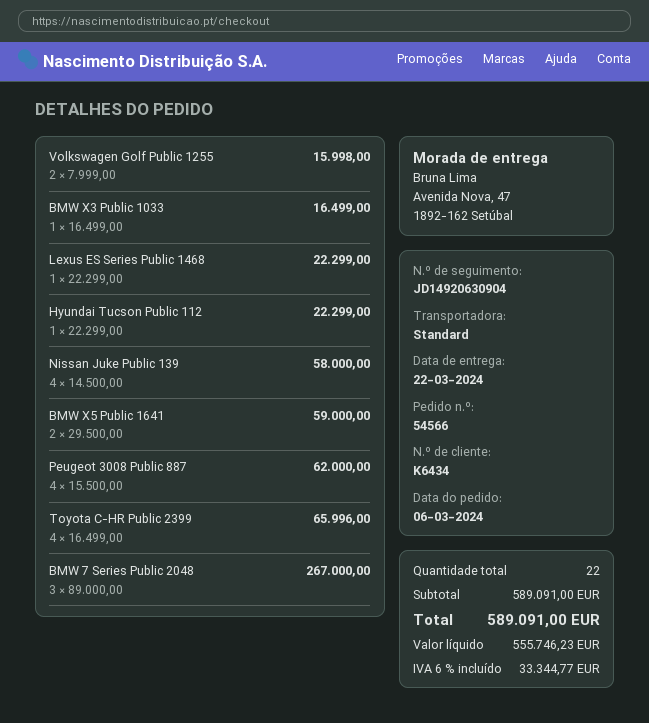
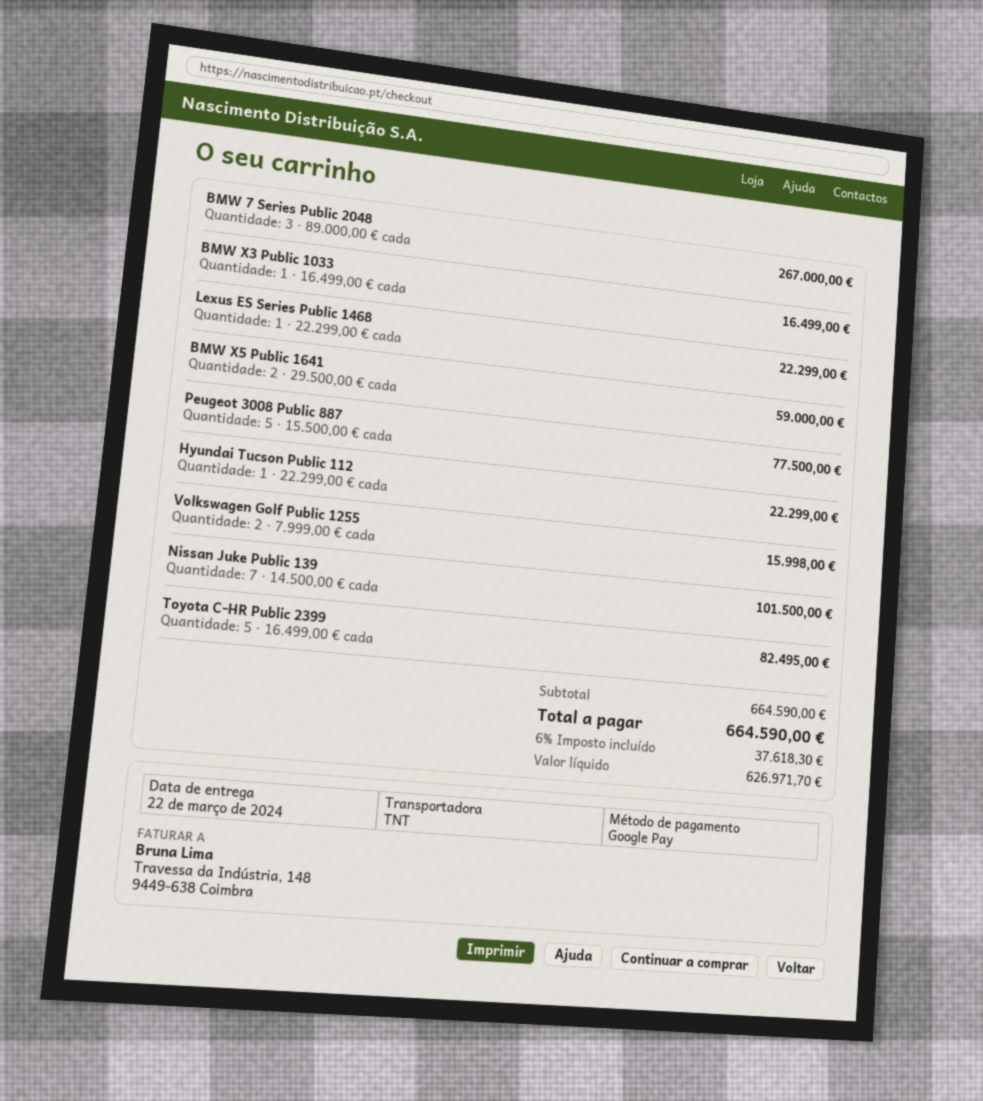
shipping method: standard -> TNT
Nissan Juke Public 139: 4 x 14500.00 = 58000.00 -> 7 x 14500.00 = 101500.00
Peugeot 3008 Public 887: 4 x 15500.00 = 62000.00 -> 5 x 15500.00 = 77500.00
Toyota C-HR Public 2399: 4 x 16499.00 = 65996.00 -> 5 x 16499.00 = 82495.00
subtotal: 589091.00 -> 664590.00
net: 555746.23 -> 626971.70
tax: 6% = 33344.77 -> 6% = 37618.30
total: 589091.00 -> 664590.00

